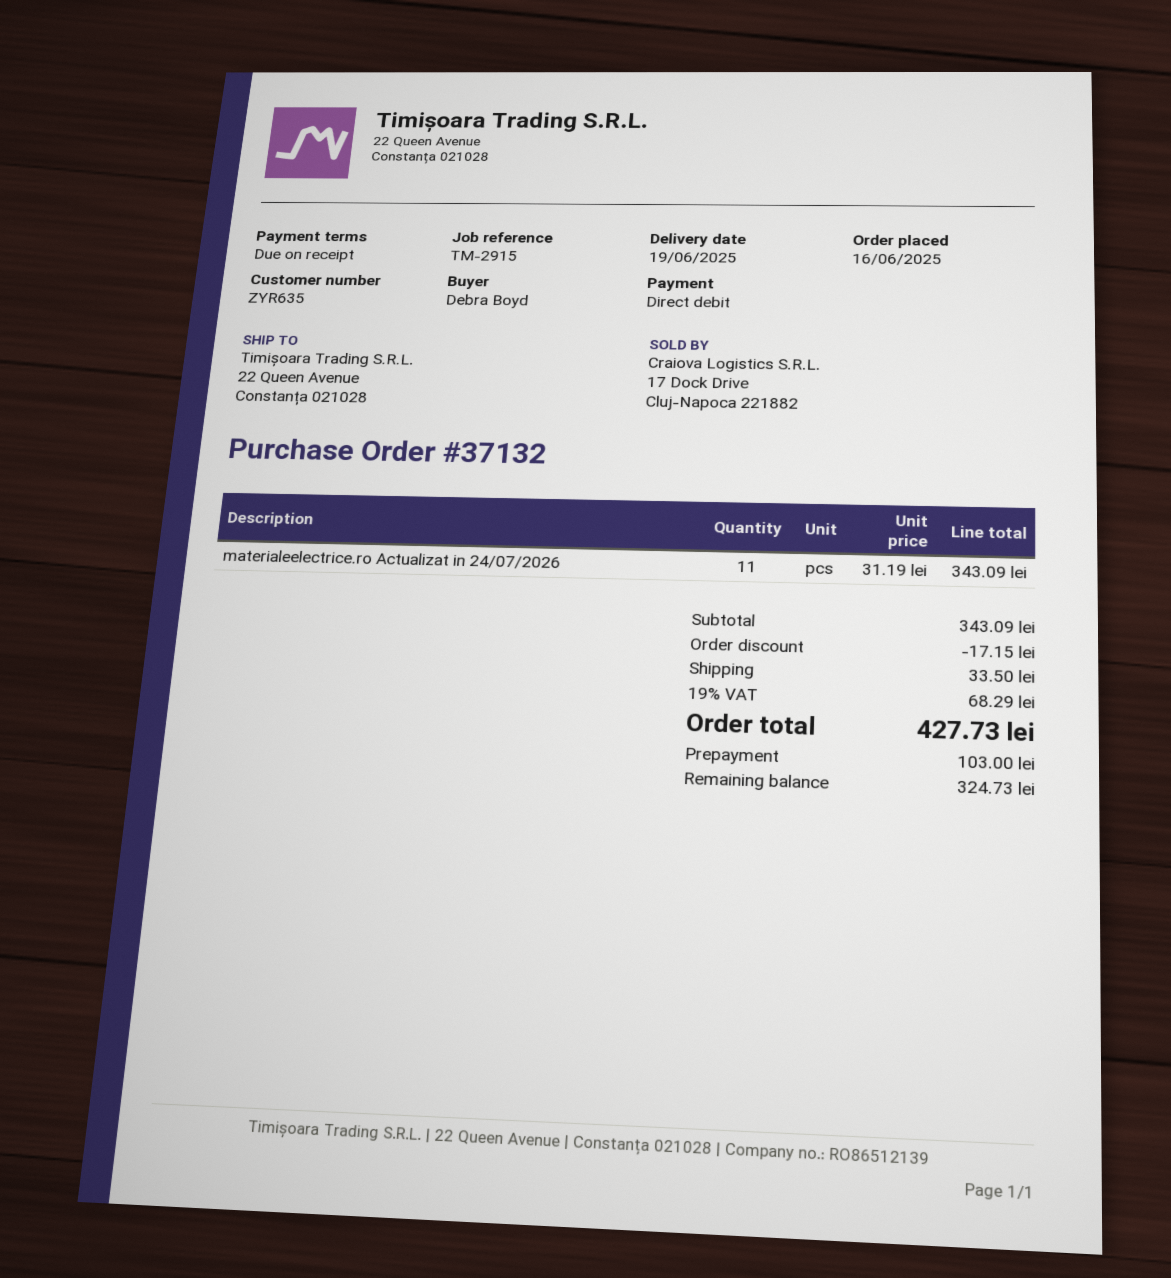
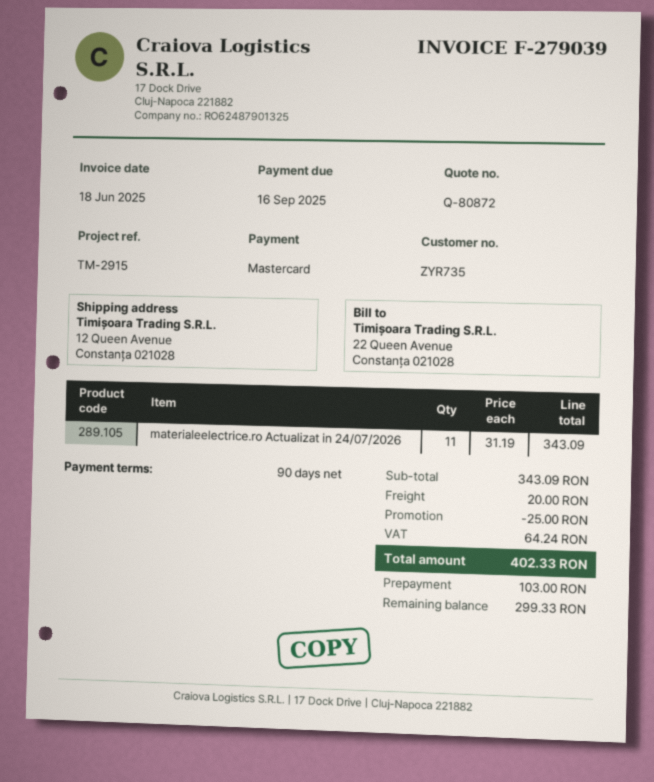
payment terms: on receipt -> 90 days
customer number: ZYR635 -> ZYR735
payment method: direct debit -> Mastercard
ship to: 22 Queen Avenue, Constanța 021028 -> 12 Queen Avenue, Constanța 021028
discount: 17.15 -> 25.00
shipping: 33.50 -> 20.00
tax: 68.29 -> 64.24
total: 427.73 -> 402.33
balance: 324.73 -> 299.33

